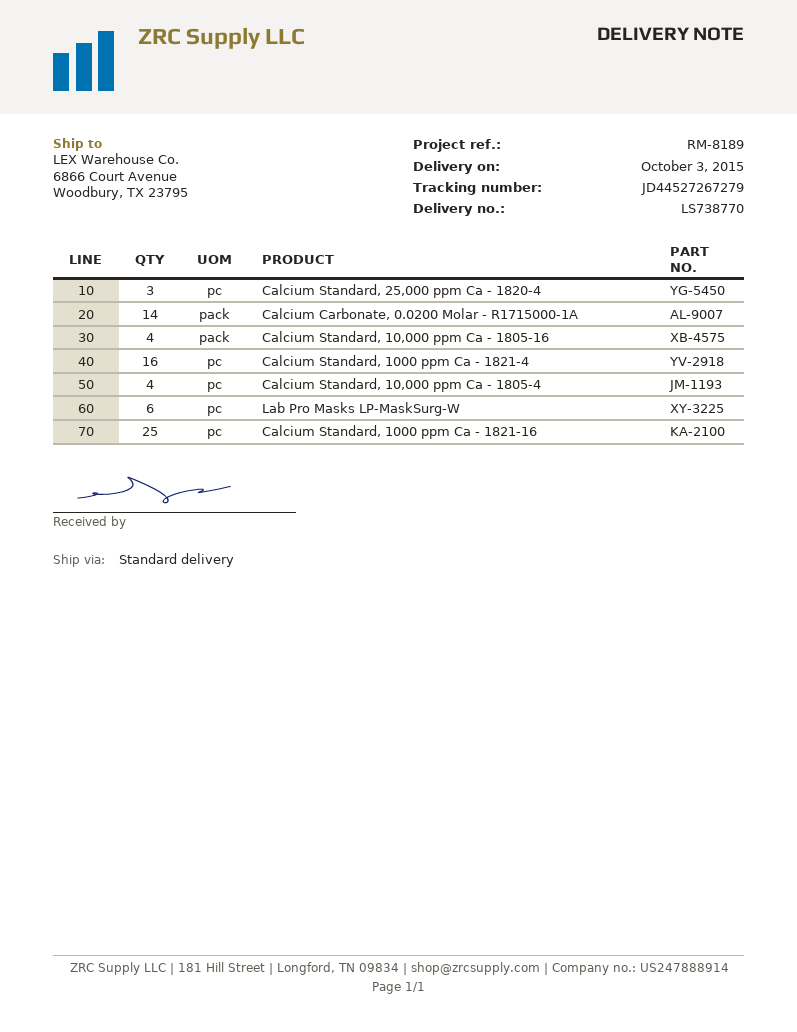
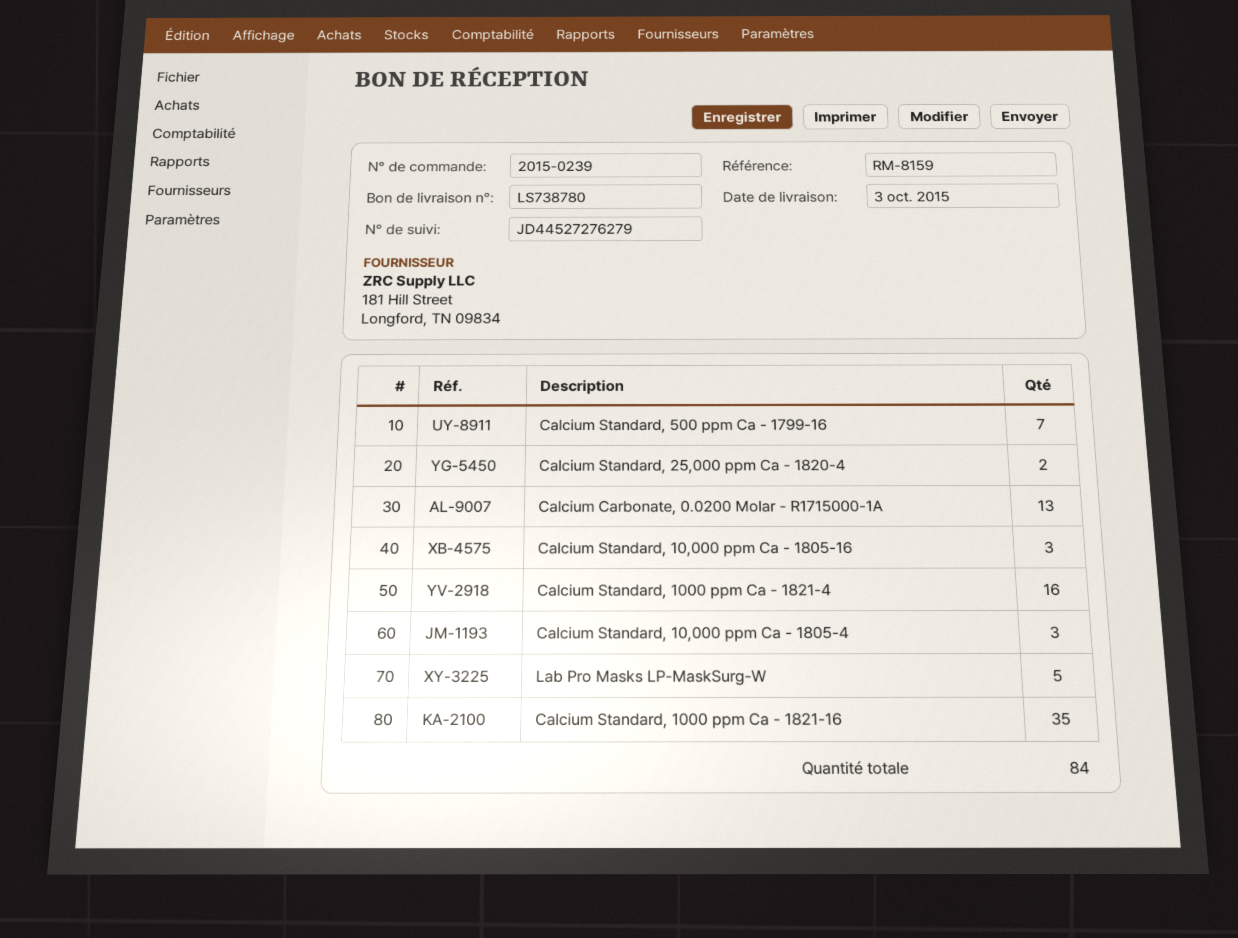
delivery note number: LS738770 -> LS738780
reference: RM-8189 -> RM-8159
tracking number: JD44527267279 -> JD44527276279
Calcium Standard, 25,000 ppm Ca - 1820-4: 3 -> 2
Calcium Carbonate, 0.0200 Molar - R1715000-1A: 14 -> 13
Calcium Standard, 10,000 ppm Ca - 1805-16: 4 -> 3
Calcium Standard, 10,000 ppm Ca - 1805-4: 4 -> 3
Lab Pro Masks LP-MaskSurg-W: 6 -> 5
Calcium Standard, 1000 ppm Ca - 1821-16: 25 -> 35
Calcium Standard, 500 ppm Ca - 1799-16: none -> 7

